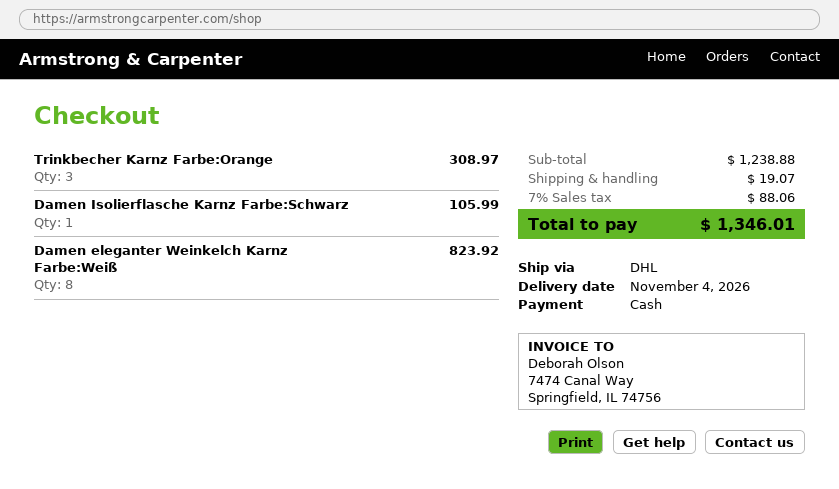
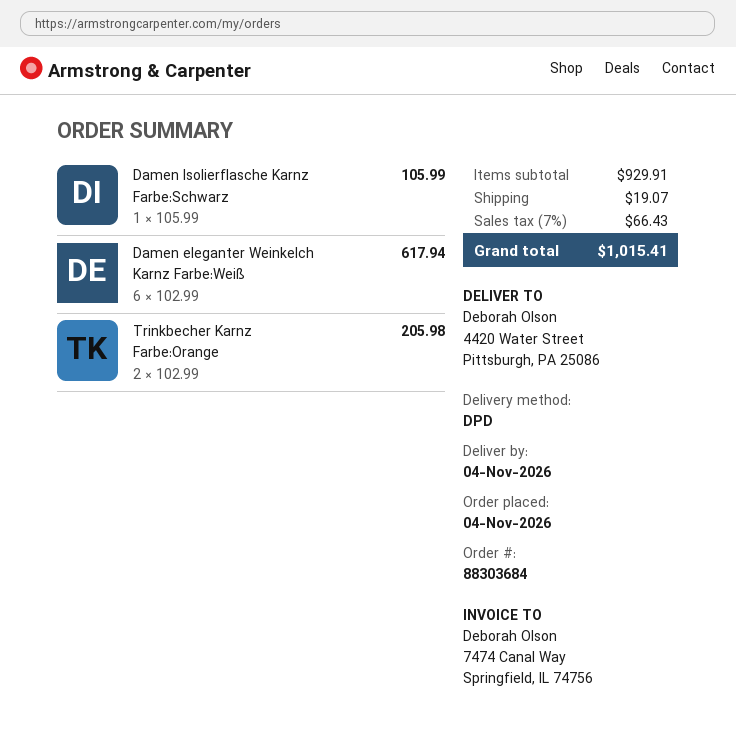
shipping method: DHL -> DPD
Trinkbecher Karnz Farbe:Orange: 3 for 308.97 -> 2 for 205.98
Damen eleganter Weinkelch Karnz Farbe:Weiß: 8 for 823.92 -> 6 for 617.94
subtotal: 1238.88 -> 929.91
tax: 7% = 88.06 -> 7% = 66.43
total: 1346.01 -> 1015.41

